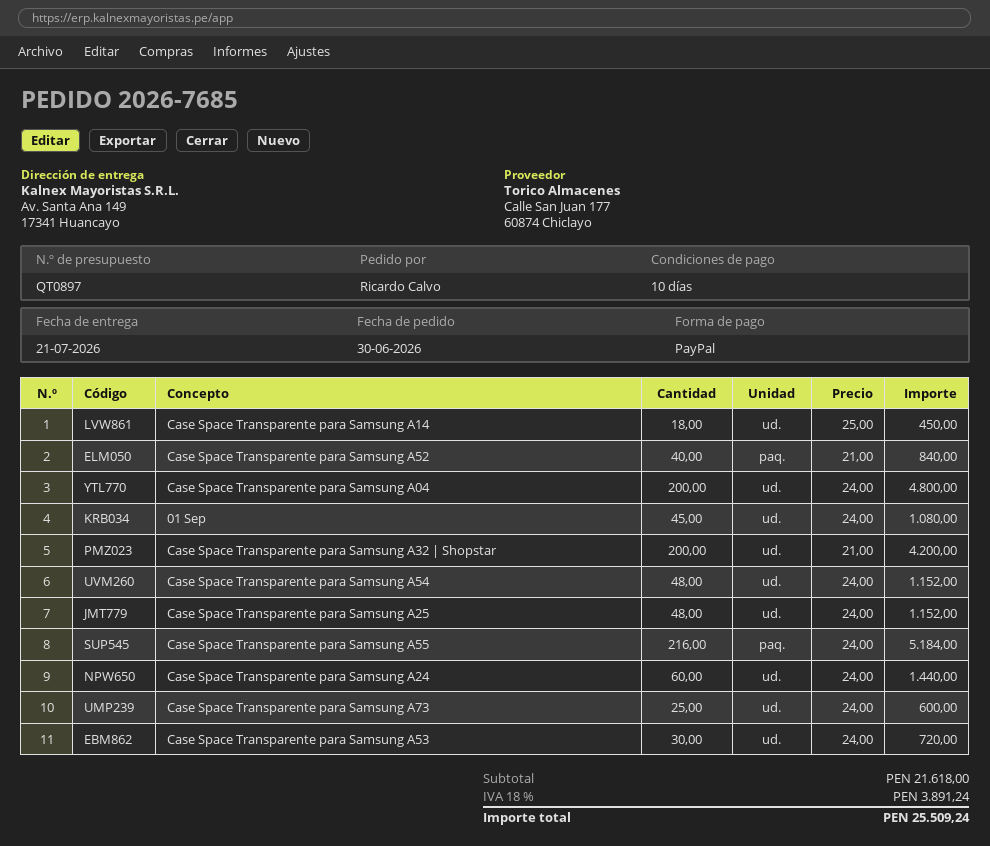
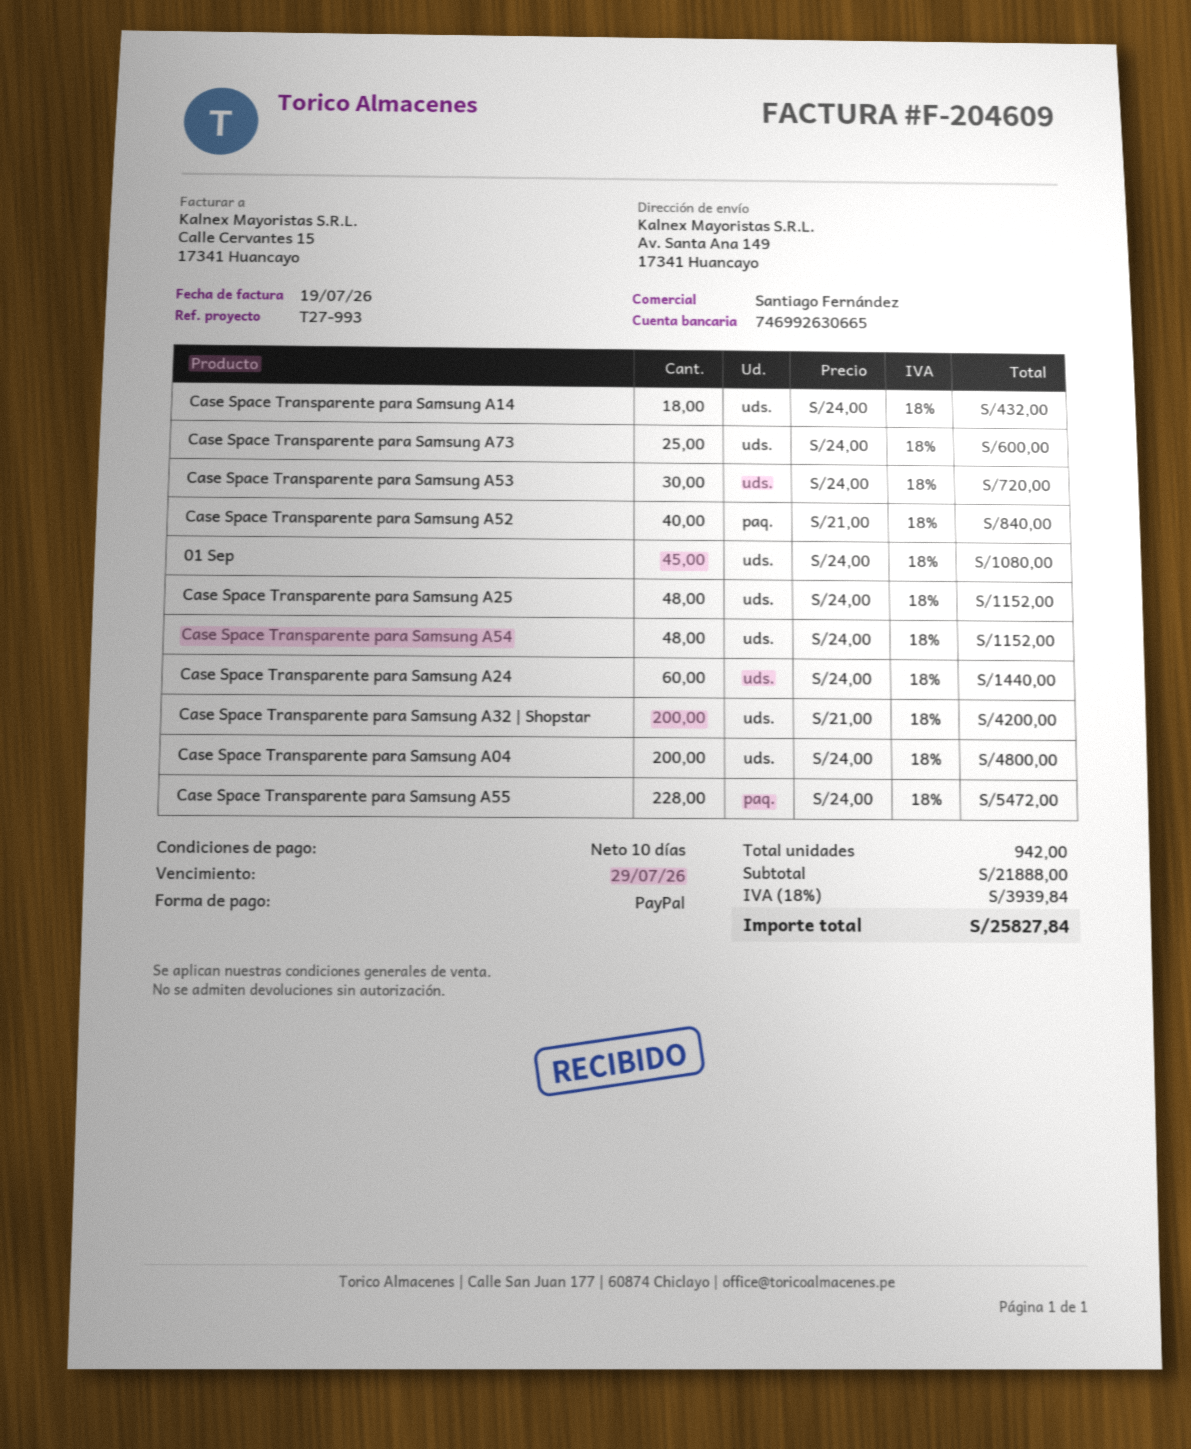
Case Space Transparente para Samsung A14: 18 x 25.00 = 450.00 -> 18 x 24.00 = 432.00
Case Space Transparente para Samsung A55: 216 x 24.00 = 5184.00 -> 228 x 24.00 = 5472.00
subtotal: 21618.00 -> 21888.00
tax: 18% = 3891.24 -> 18% = 3939.84
total: 25509.24 -> 25827.84

